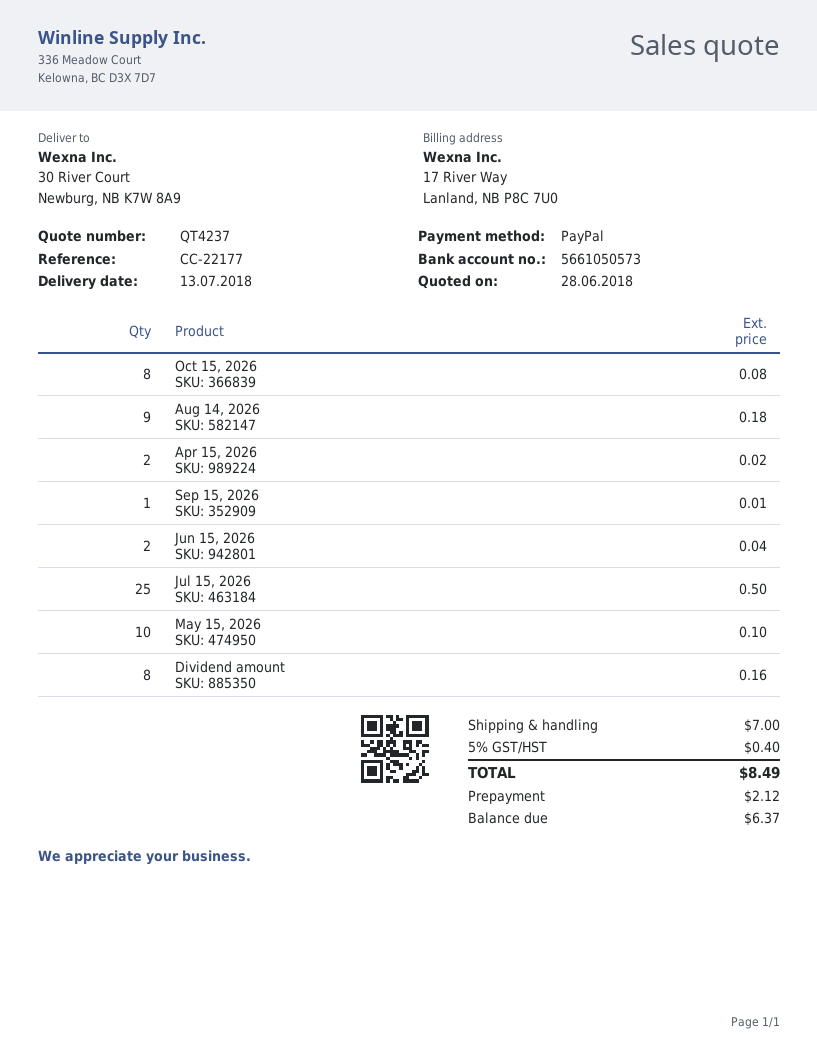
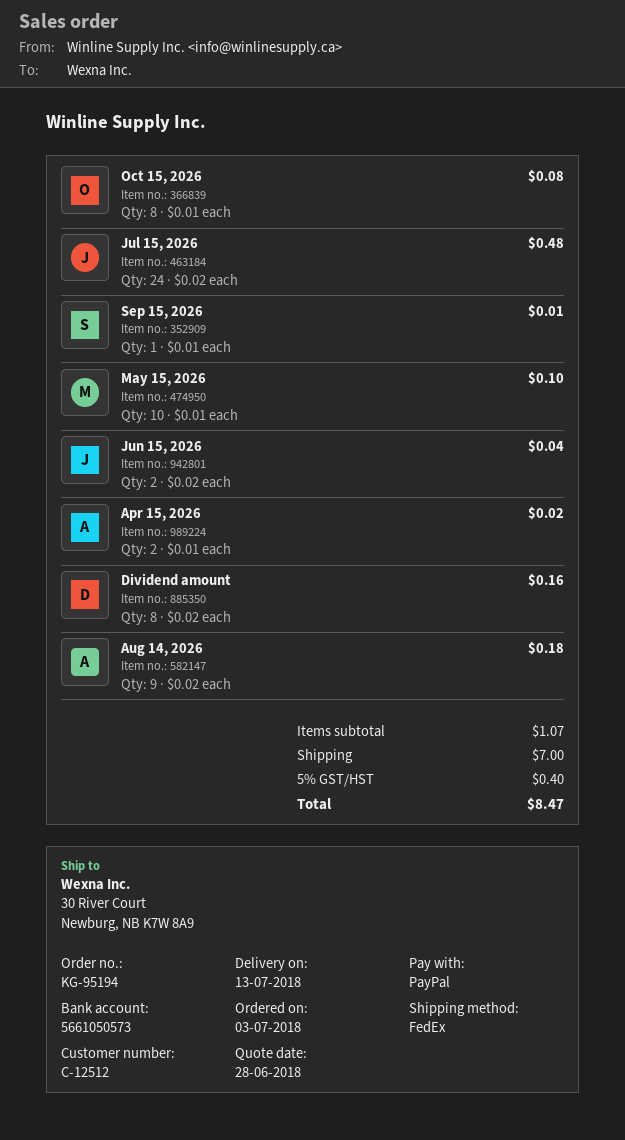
Jul 15, 2026: 25 for 0.50 -> 24 for 0.48
total: 8.49 -> 8.47

